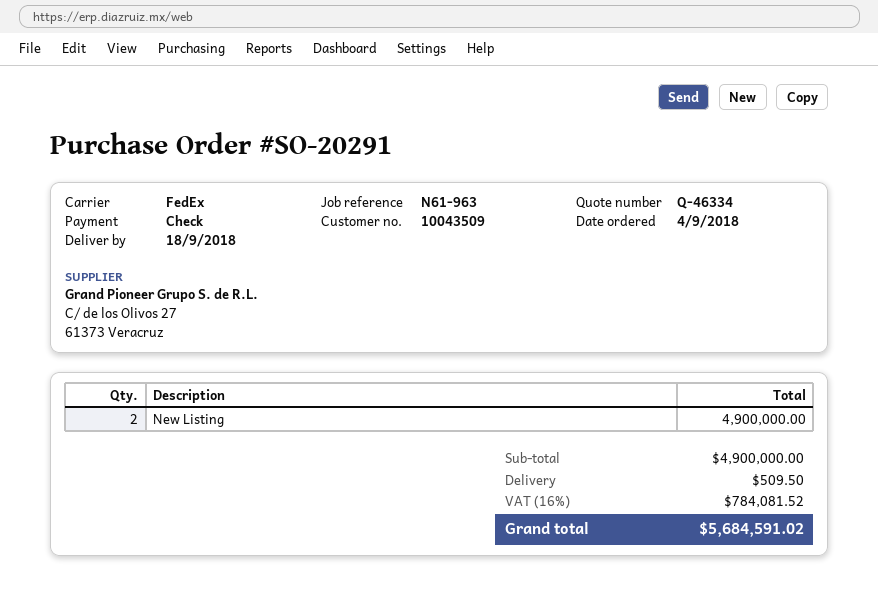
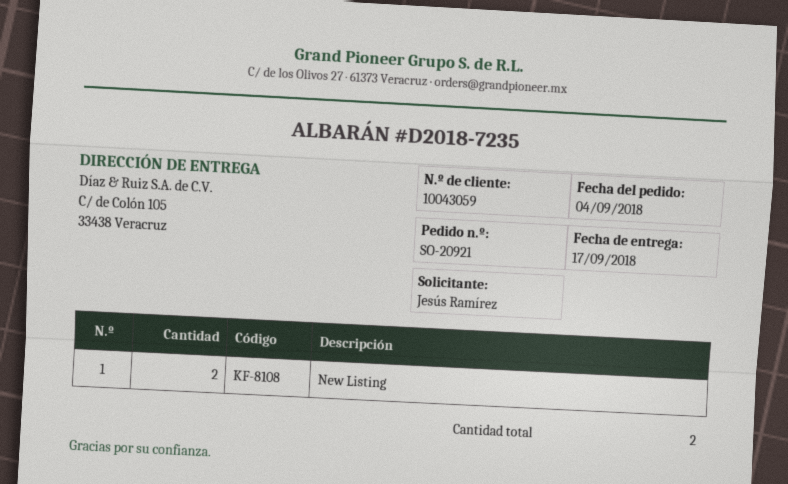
order number: SO-20291 -> SO-20921
delivery date: 2018-09-18 -> 2018-09-17
customer number: 10043509 -> 10043059

